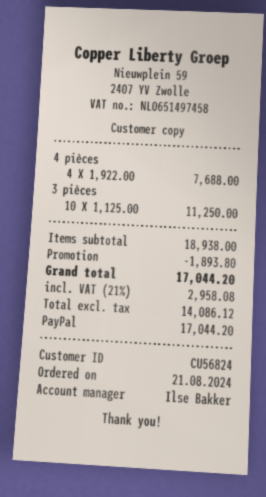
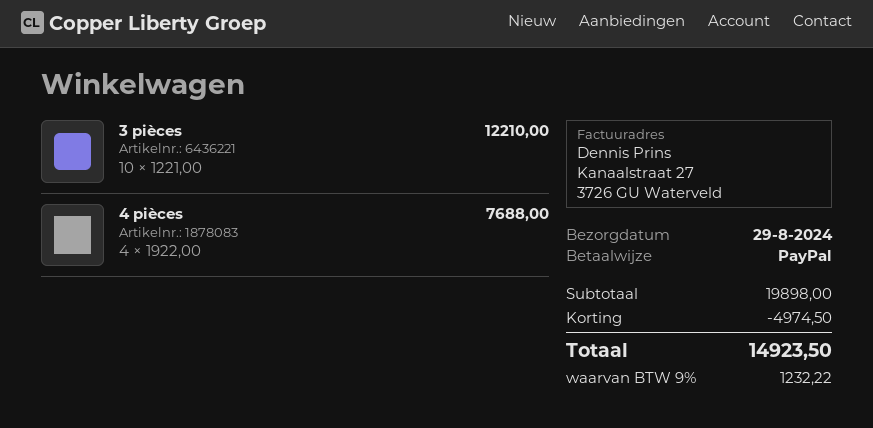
3 pièces: 10 x 1125.00 = 11250.00 -> 10 x 1221.00 = 12210.00
subtotal: 18938.00 -> 19898.00
discount: 1893.80 -> 4974.50
tax: 21% = 2958.08 -> 9% = 1232.22
total: 17044.20 -> 14923.50

